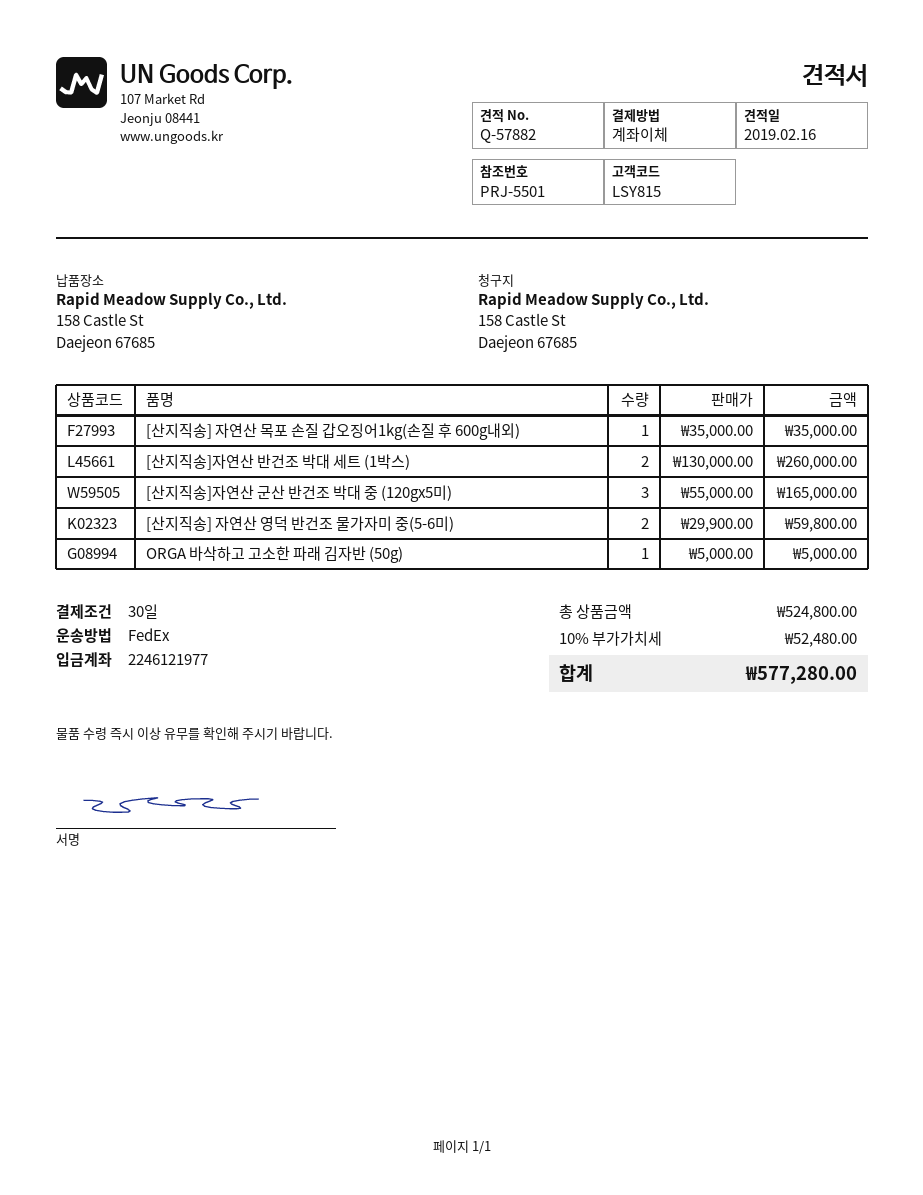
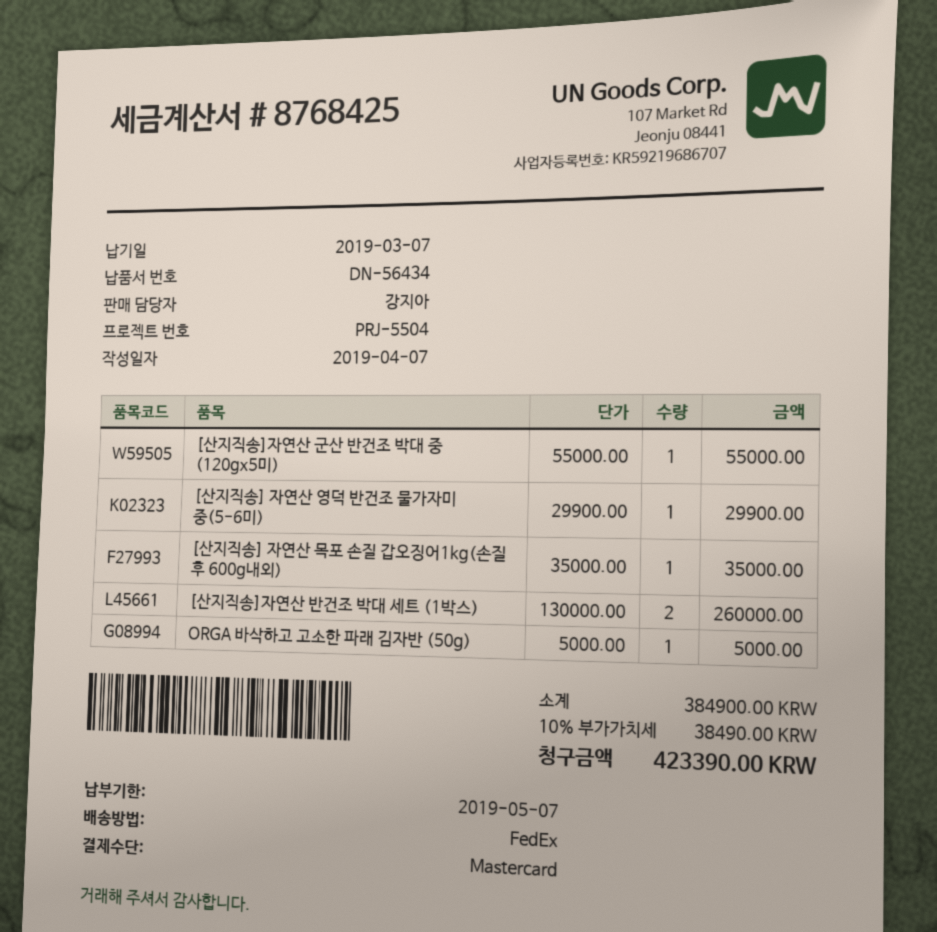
reference: PRJ-5501 -> PRJ-5504
payment method: bank transfer -> Mastercard
[산지직송]자연산 군산 반건조 박대 중 (120gx5미): 3 x 55000.00 = 165000.00 -> 1 x 55000.00 = 55000.00
[산지직송] 자연산 영덕 반건조 물가자미 중(5-6미): 2 x 29900.00 = 59800.00 -> 1 x 29900.00 = 29900.00
subtotal: 524800.00 -> 384900.00
tax: 10% = 52480.00 -> 10% = 38490.00
total: 577280.00 -> 423390.00

